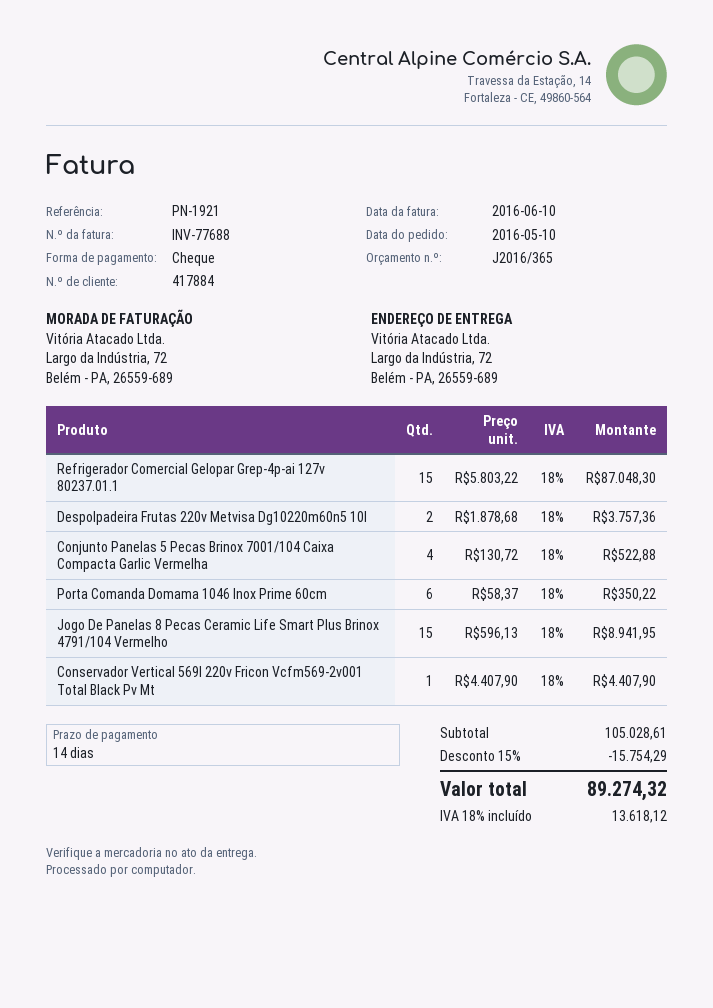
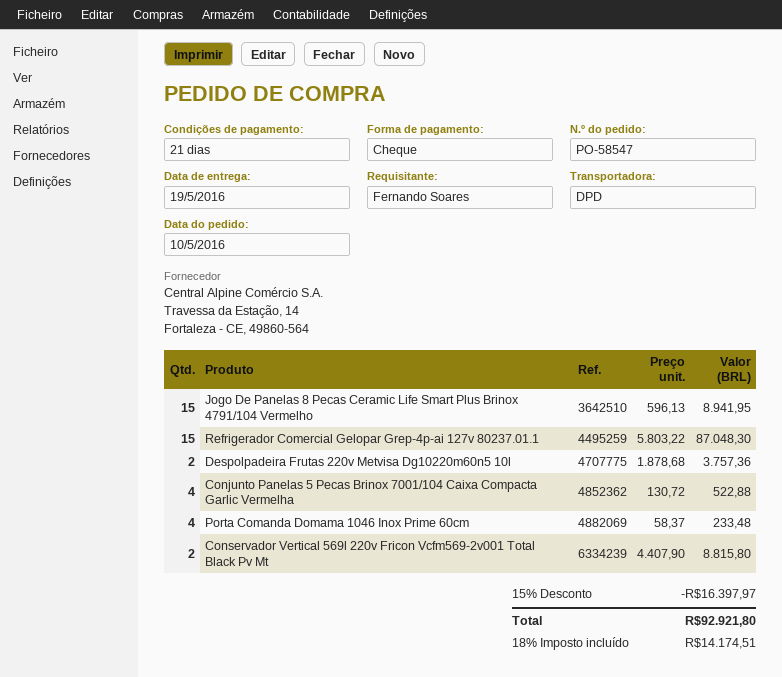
payment terms: 14 days -> 21 days
Porta Comanda Domama 1046 Inox Prime 60cm: 6 x 58.37 = 350.22 -> 4 x 58.37 = 233.48
Conservador Vertical 569l 220v Fricon Vcfm569-2v001 Total Black Pv Mt: 1 x 4407.90 = 4407.90 -> 2 x 4407.90 = 8815.80
discount: 15% = 15754.29 -> 15% = 16397.97
tax: 18% = 13618.12 -> 18% = 14174.51
total: 89274.32 -> 92921.80

